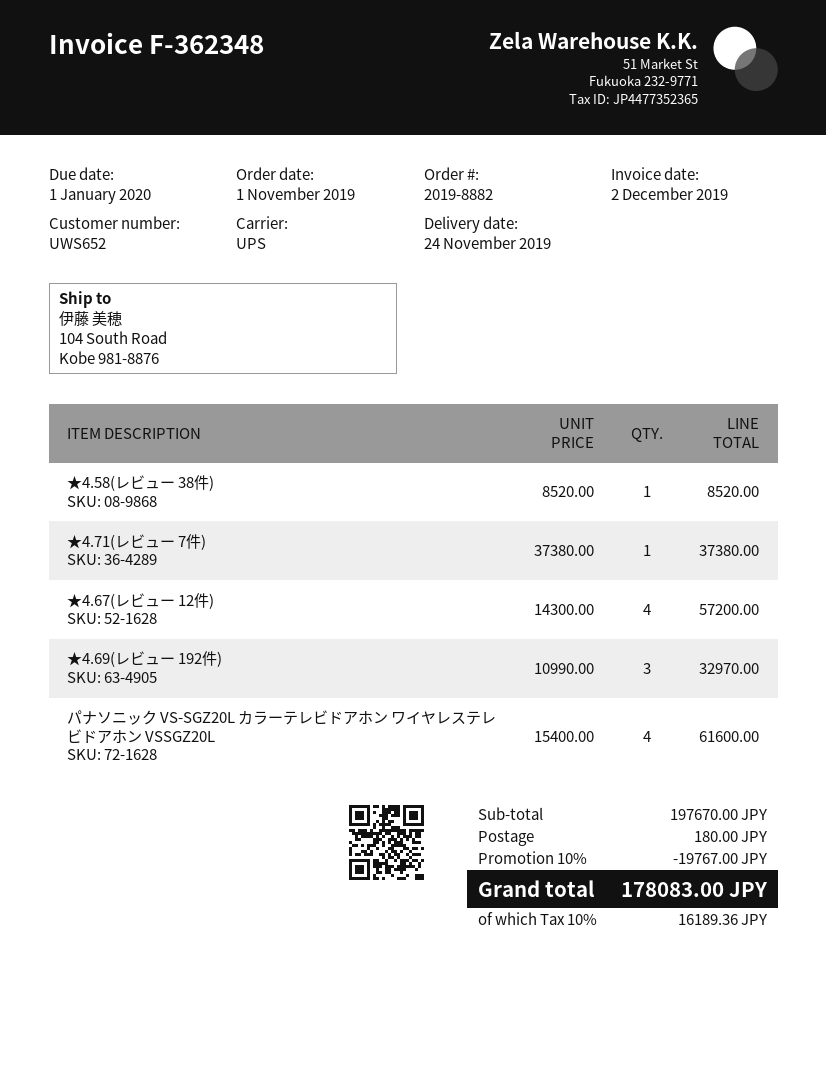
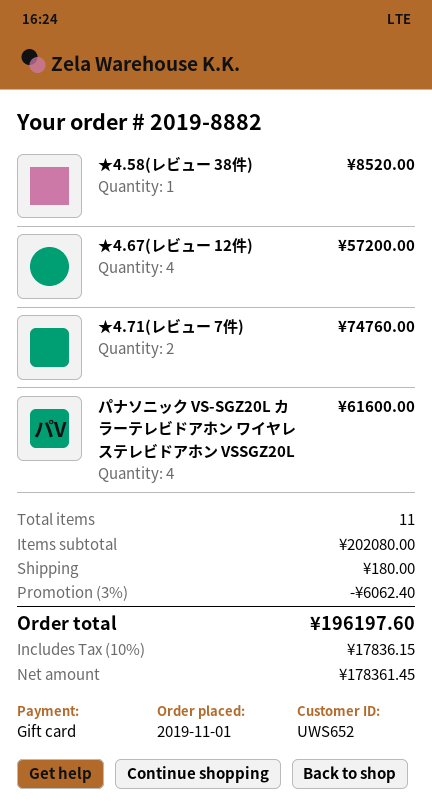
★4.71(レビュー 7件): 1 for 37380.00 -> 2 for 74760.00
★4.69(レビュー 192件): 3 for 32970.00 -> none
subtotal: 197670.00 -> 202080.00
discount: 10% = 19767.00 -> 3% = 6062.40
tax: 10% = 16189.36 -> 10% = 17836.15
total: 178083.00 -> 196197.60

